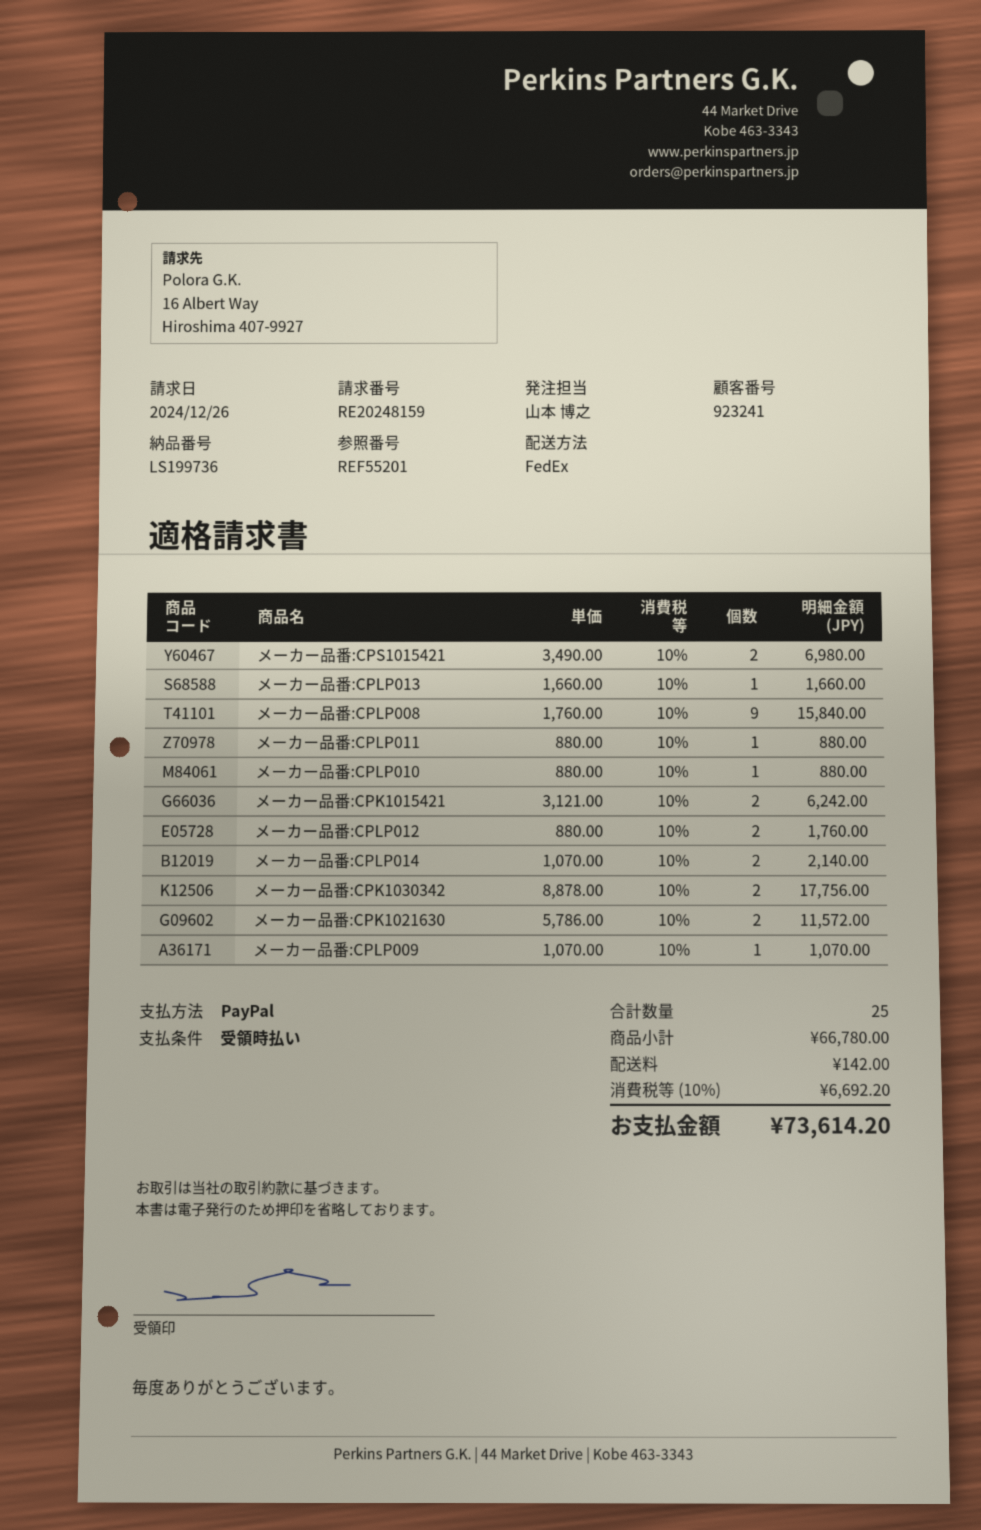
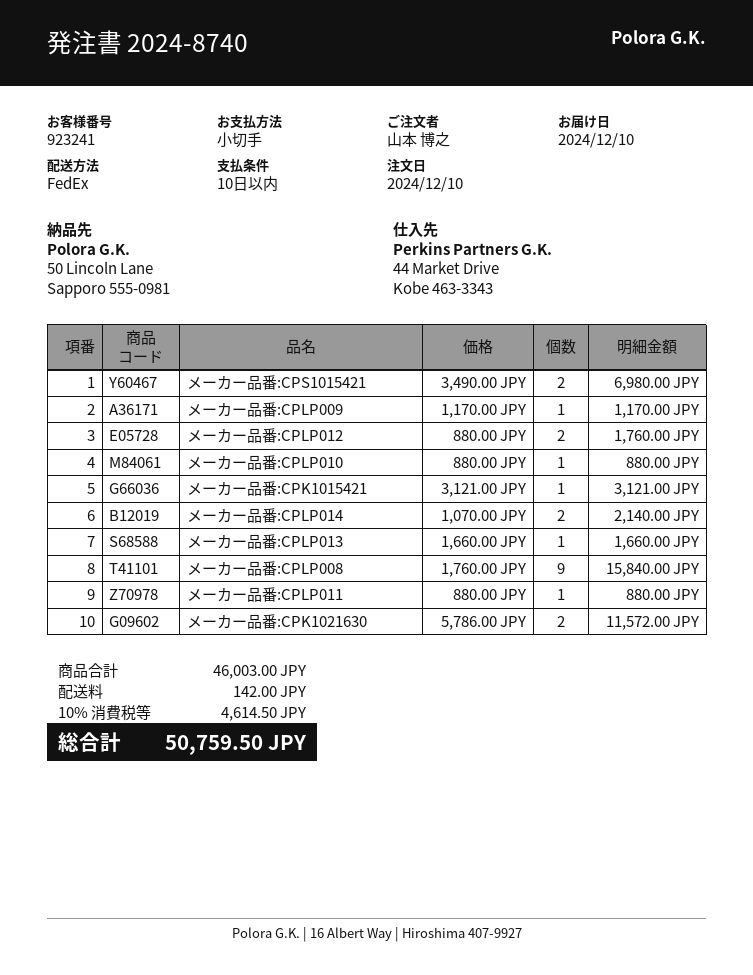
payment terms: on receipt -> 10 days
payment method: PayPal -> cheque
メーカー品番:CPK1015421: 2 x 3121.00 = 6242.00 -> 1 x 3121.00 = 3121.00
メーカー品番:CPK1030342: 2 x 8878.00 = 17756.00 -> none
メーカー品番:CPLP009: 1 x 1070.00 = 1070.00 -> 1 x 1170.00 = 1170.00
subtotal: 66780.00 -> 46003.00
tax: 10% = 6692.20 -> 10% = 4614.50
total: 73614.20 -> 50759.50

